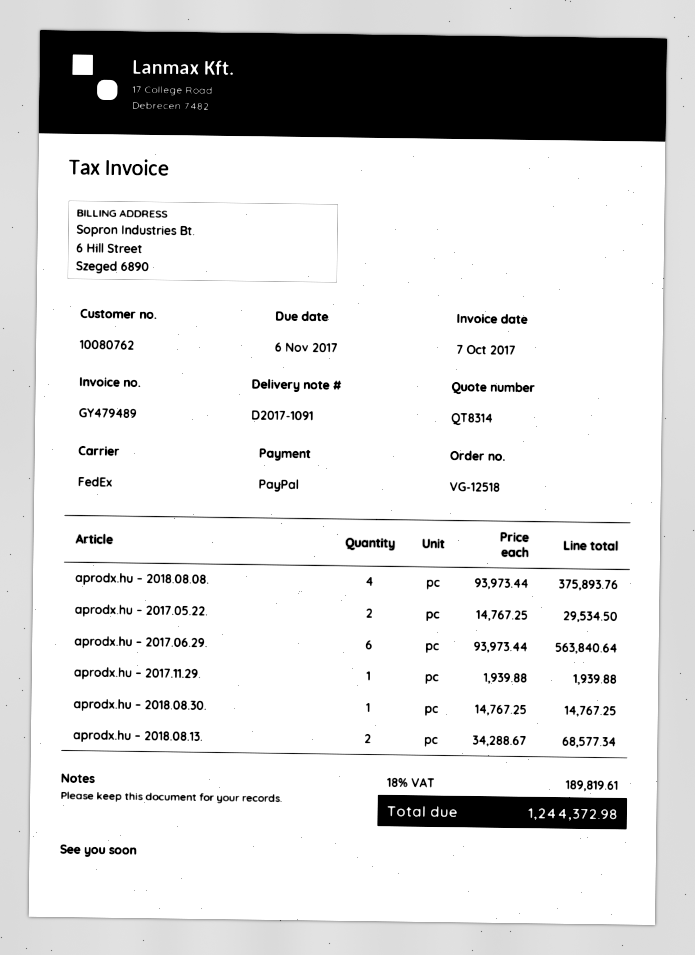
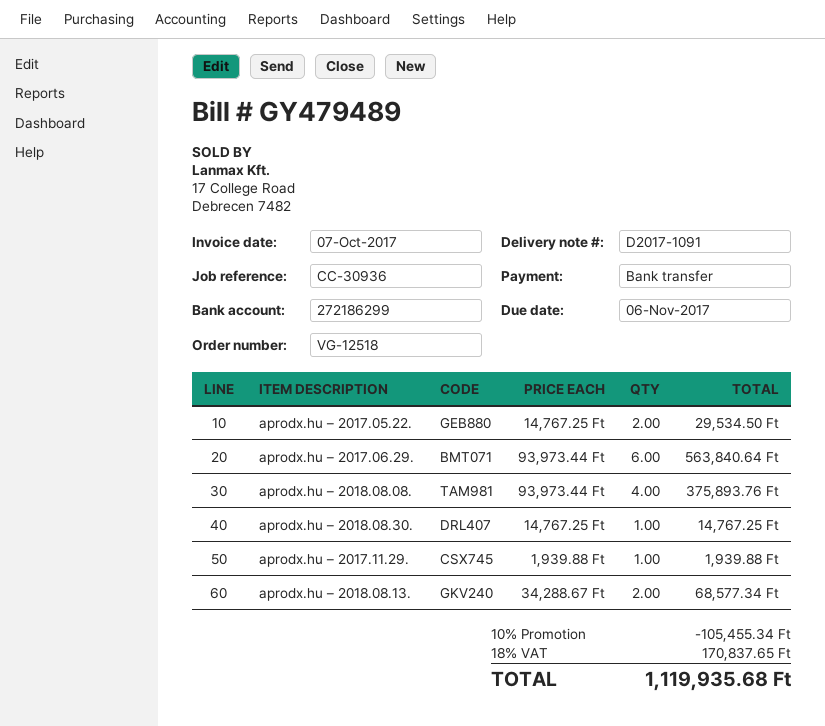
payment method: PayPal -> bank transfer
discount: none -> 10% = 105455.34
tax: 18% = 189819.61 -> 18% = 170837.65
total: 1244372.98 -> 1119935.68

